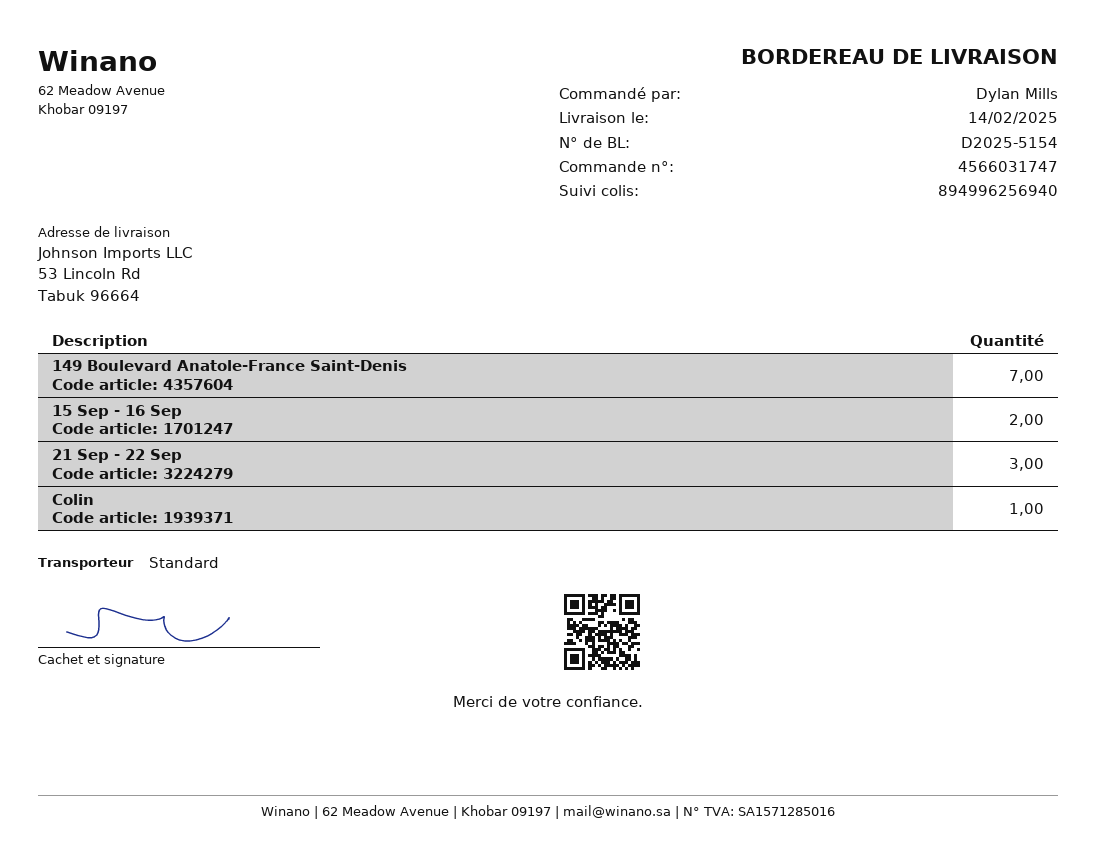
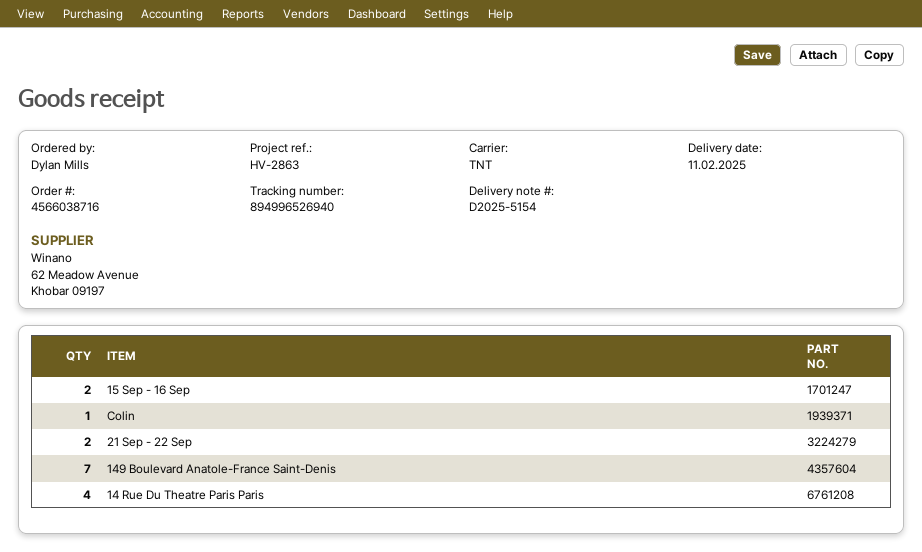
order number: 4566031747 -> 4566038716
delivery date: 2025-02-14 -> 2025-02-11
shipping method: standard -> TNT
tracking number: 894996256940 -> 894996526940
21 Sep - 22 Sep: 3 -> 2
14 Rue Du Theatre Paris Paris: none -> 4

